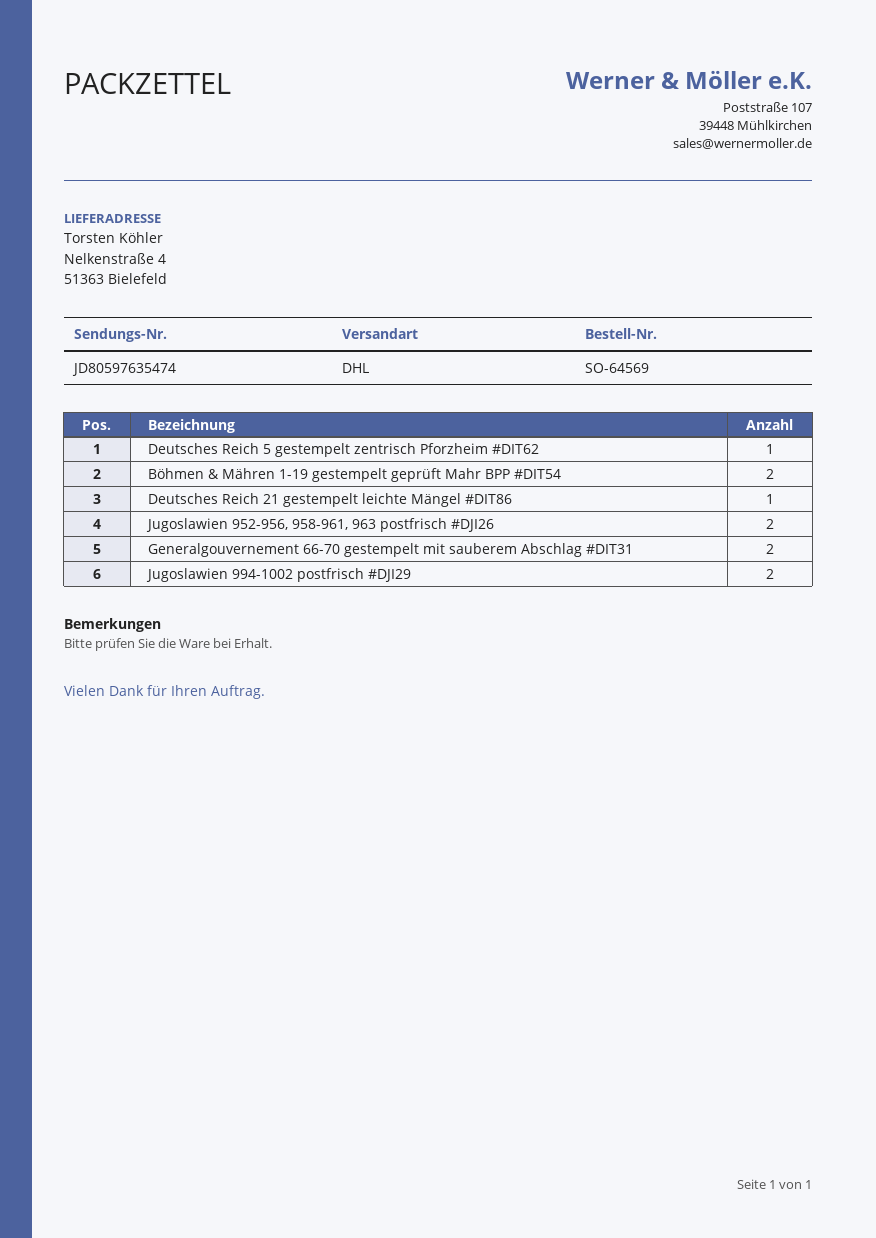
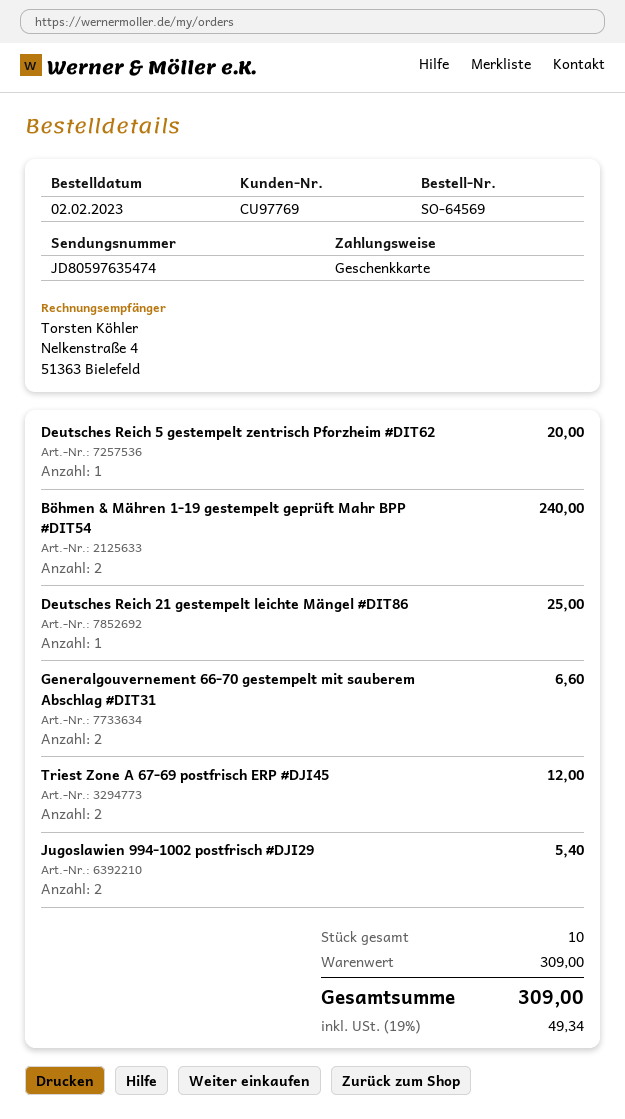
Jugoslawien 952-956, 958-961, 963 postfrisch #DJI26: 2 -> none
Triest Zone A 67-69 postfrisch ERP #DJI45: none -> 2

